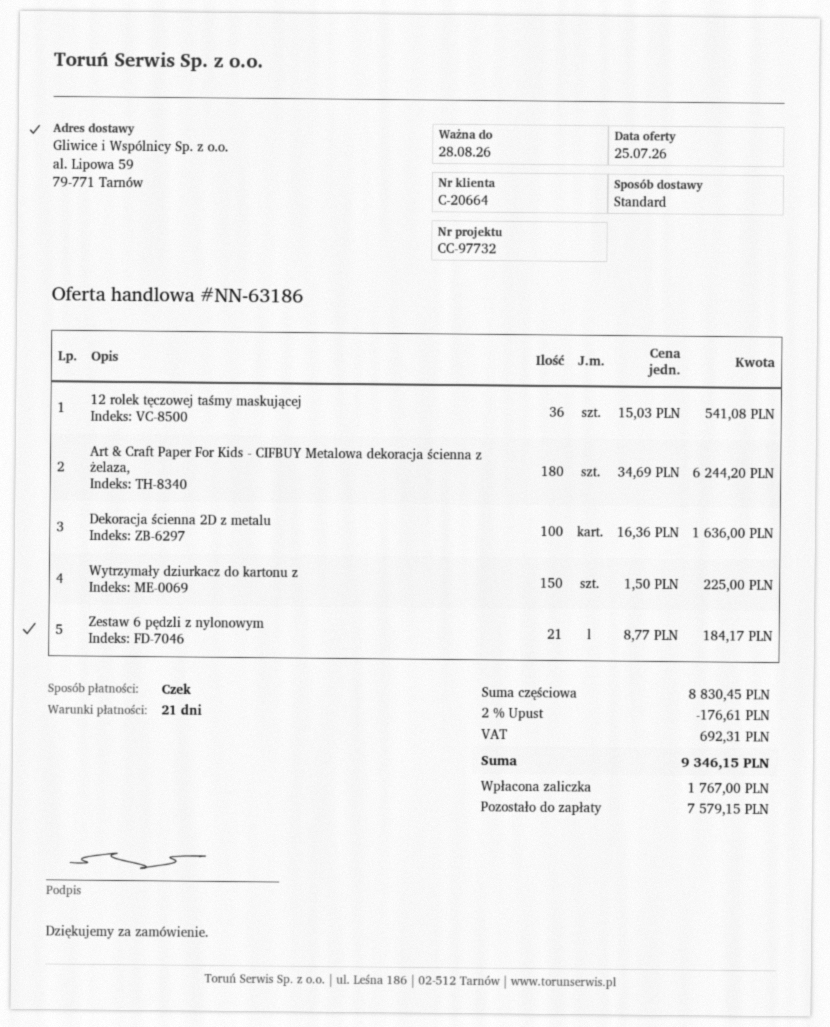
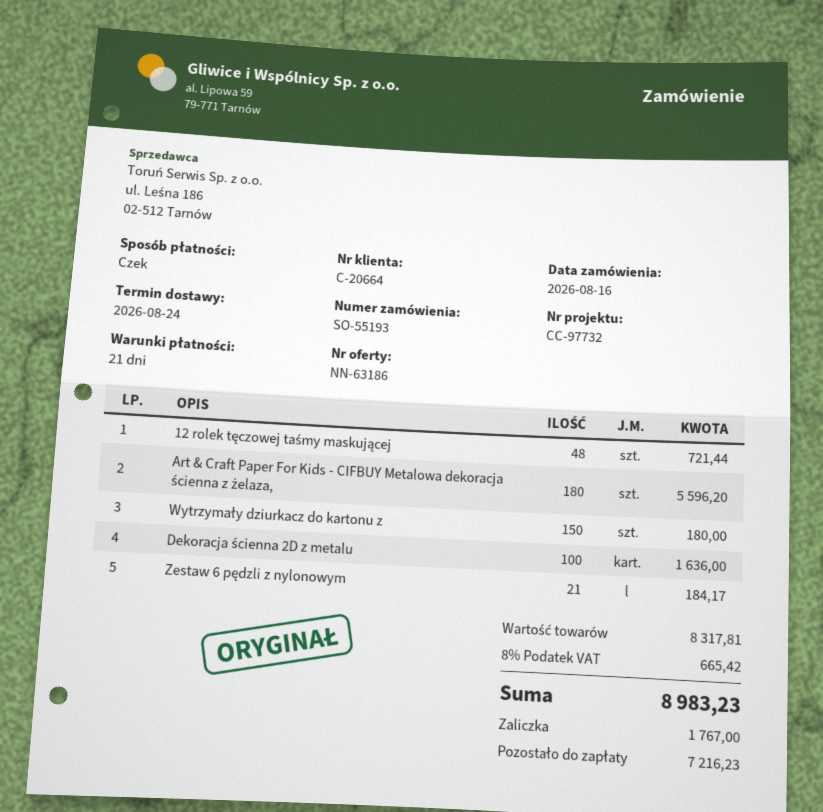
12 rolek tęczowej taśmy maskującej: 36 for 541.08 -> 48 for 721.44
Art & Craft Paper For Kids - CIFBUY Metalowa dekoracja ścienna z żelaza,: 180 for 6244.20 -> 180 for 5596.20
Wytrzymały dziurkacz do kartonu z: 150 for 225.00 -> 150 for 180.00
subtotal: 8830.45 -> 8317.81
discount: 2% = 176.61 -> none
tax: 692.31 -> 665.42
total: 9346.15 -> 8983.23
balance: 7579.15 -> 7216.23

